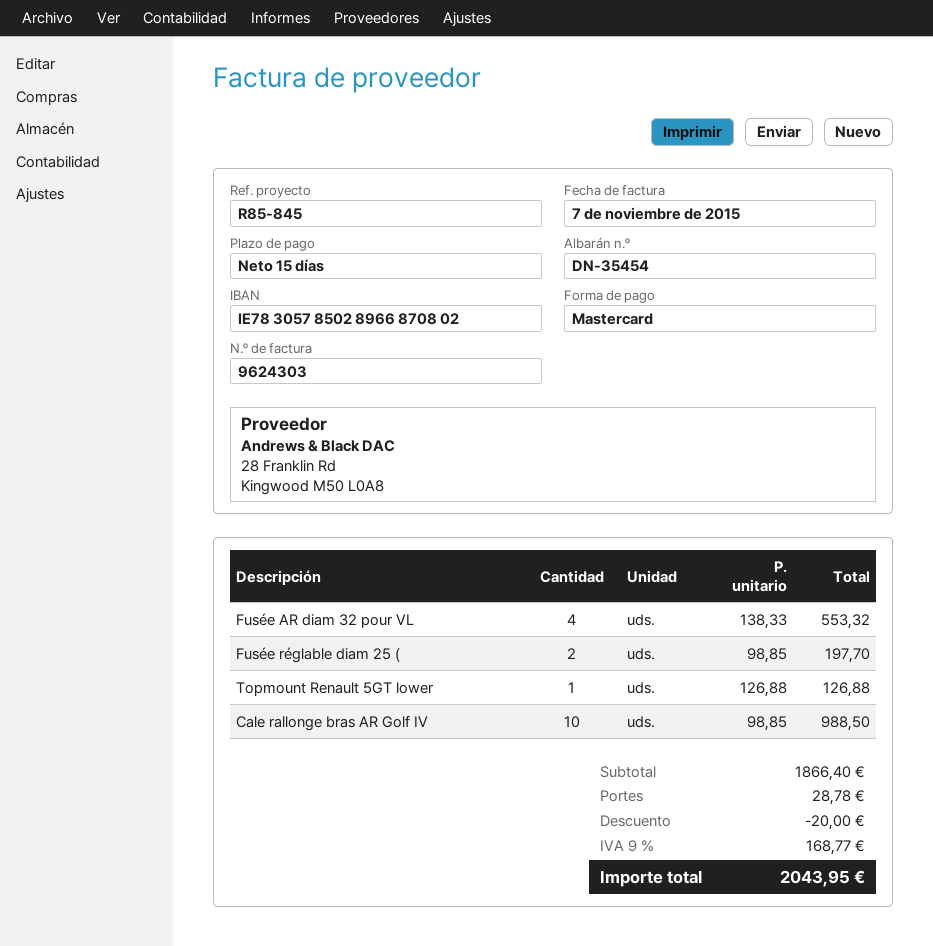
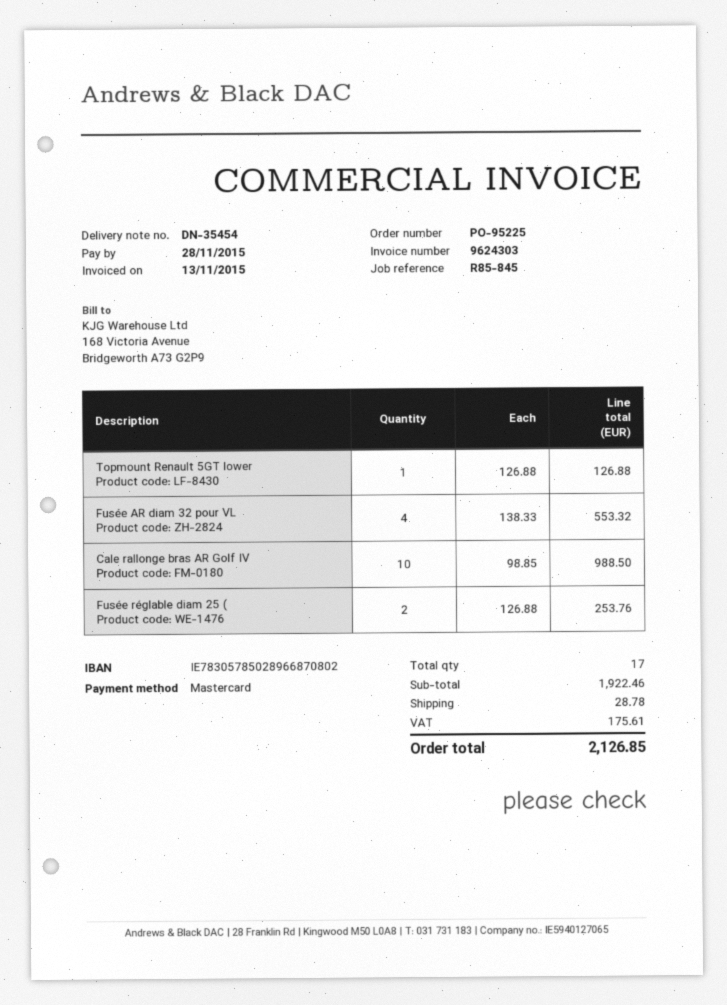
invoice date: 2015-11-07 -> 2015-11-13
Fusée réglable diam 25 (: 2 x 98.85 = 197.70 -> 2 x 126.88 = 253.76
subtotal: 1866.40 -> 1922.46
discount: 20.00 -> none
tax: 168.77 -> 175.61
total: 2043.95 -> 2126.85

